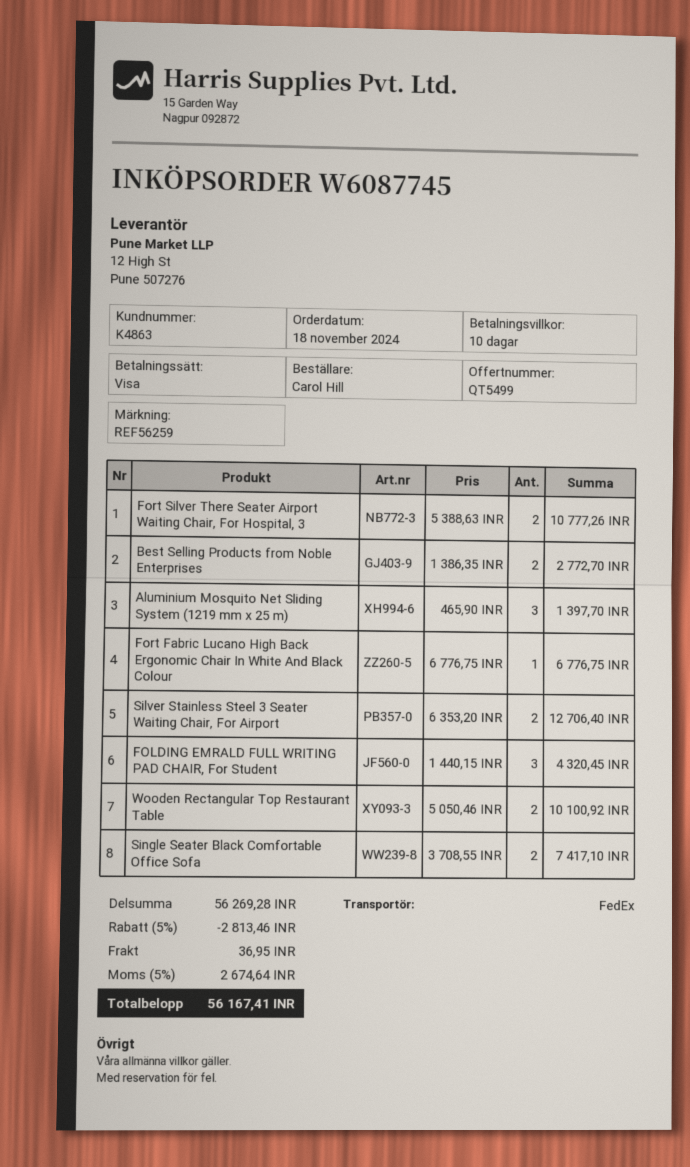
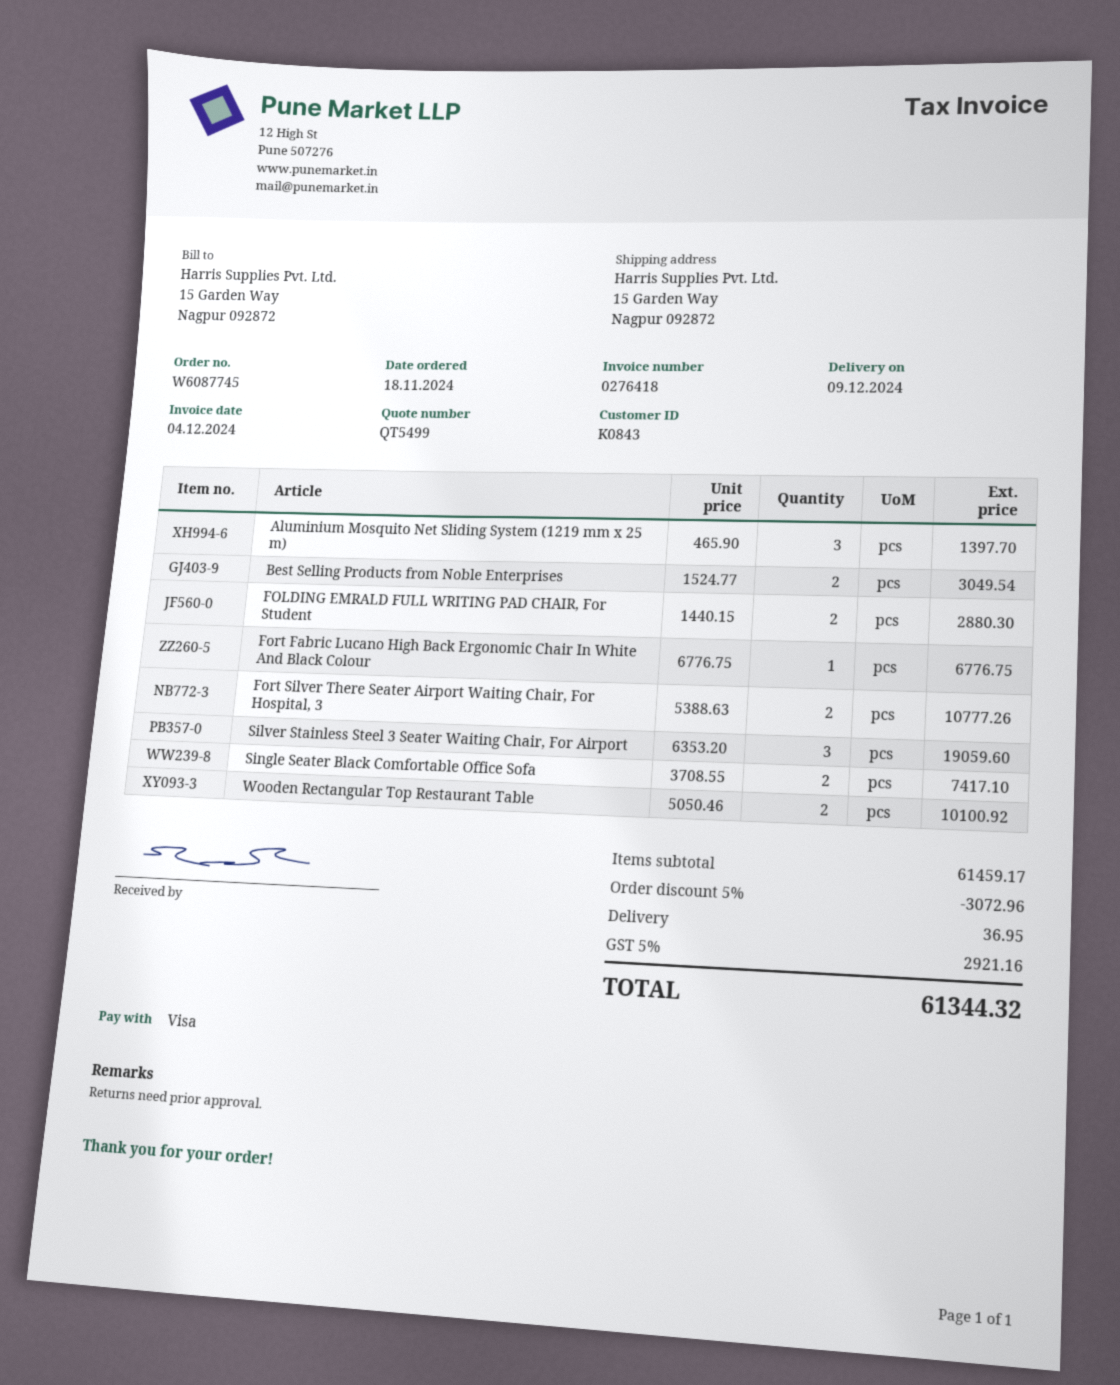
customer number: K4863 -> K0843
Best Selling Products from Noble Enterprises: 2 x 1386.35 = 2772.70 -> 2 x 1524.77 = 3049.54
Silver Stainless Steel 3 Seater Waiting Chair, For Airport: 2 x 6353.20 = 12706.40 -> 3 x 6353.20 = 19059.60
FOLDING EMRALD FULL WRITING PAD CHAIR, For Student: 3 x 1440.15 = 4320.45 -> 2 x 1440.15 = 2880.30
subtotal: 56269.28 -> 61459.17
discount: 5% = 2813.46 -> 5% = 3072.96
tax: 5% = 2674.64 -> 5% = 2921.16
total: 56167.41 -> 61344.32

